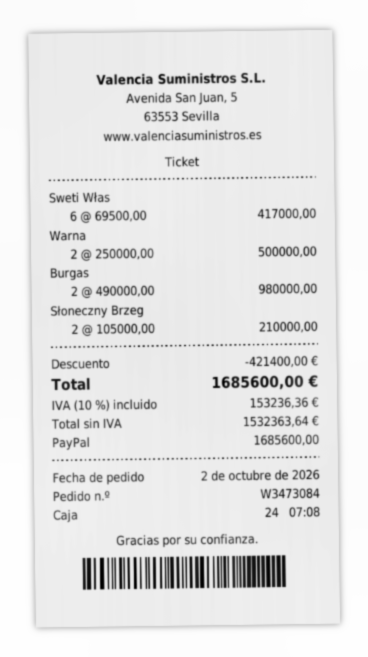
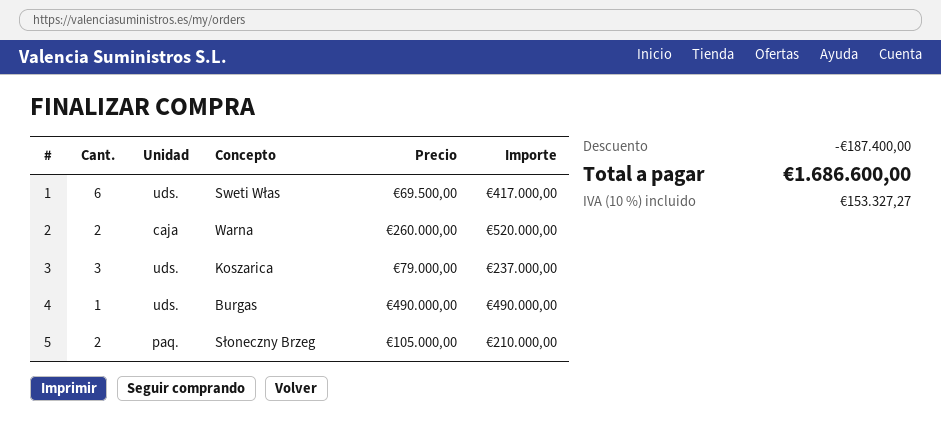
Warna: 2 x 250000.00 = 500000.00 -> 2 x 260000.00 = 520000.00
Burgas: 2 x 490000.00 = 980000.00 -> 1 x 490000.00 = 490000.00
Koszarica: none -> 3 x 79000.00 = 237000.00
discount: 421400.00 -> 187400.00
tax: 10% = 153236.36 -> 10% = 153327.27
total: 1685600.00 -> 1686600.00

